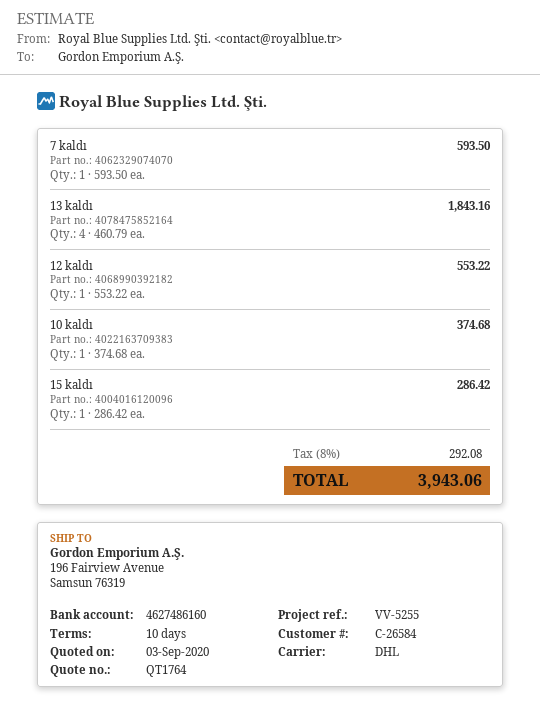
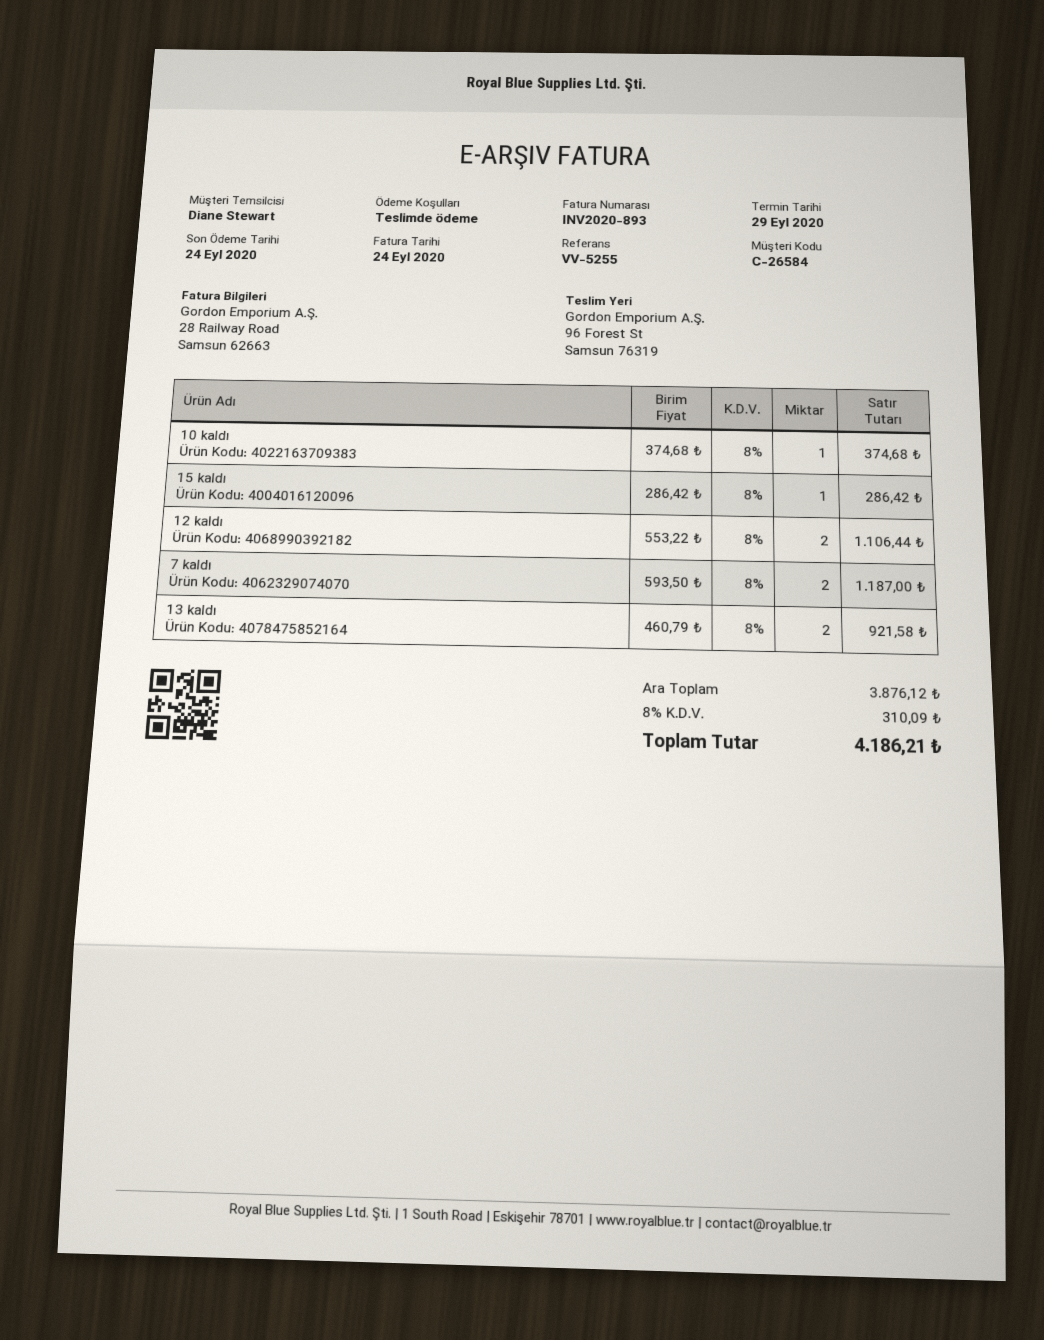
payment terms: 10 days -> on receipt
ship to: 196 Fairview Avenue, Samsun 76319 -> 96 Forest St, Samsun 76319
7 kaldı: 1 x 593.50 = 593.50 -> 2 x 593.50 = 1187.00
13 kaldı: 4 x 460.79 = 1843.16 -> 2 x 460.79 = 921.58
12 kaldı: 1 x 553.22 = 553.22 -> 2 x 553.22 = 1106.44
tax: 8% = 292.08 -> 8% = 310.09
total: 3943.06 -> 4186.21

